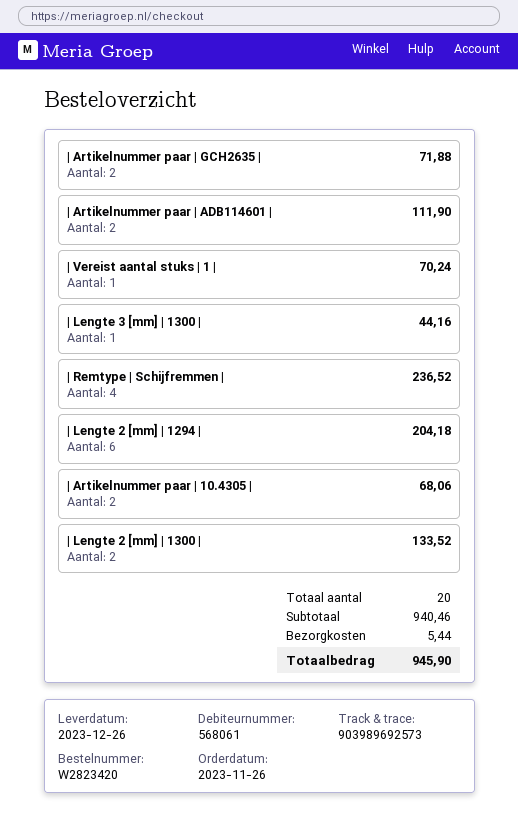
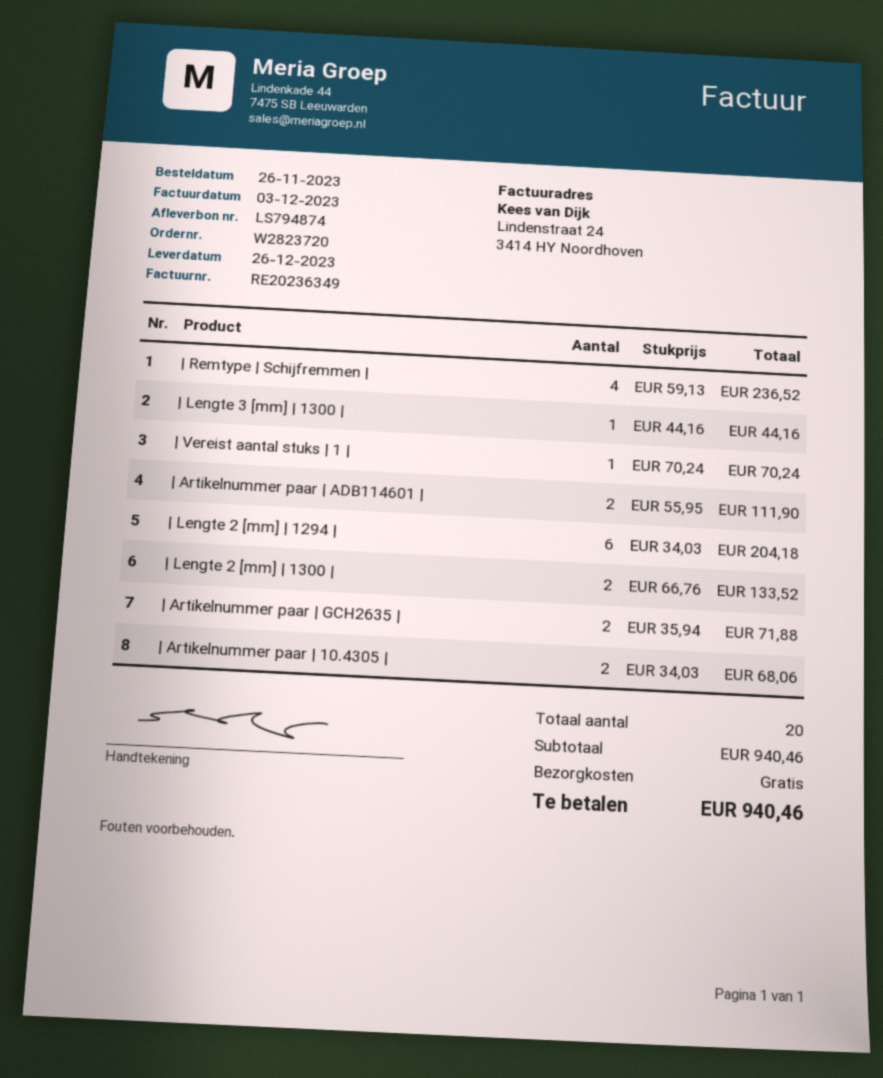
order number: W2823420 -> W2823720
shipping: 5.44 -> 0.00
total: 945.90 -> 940.46

